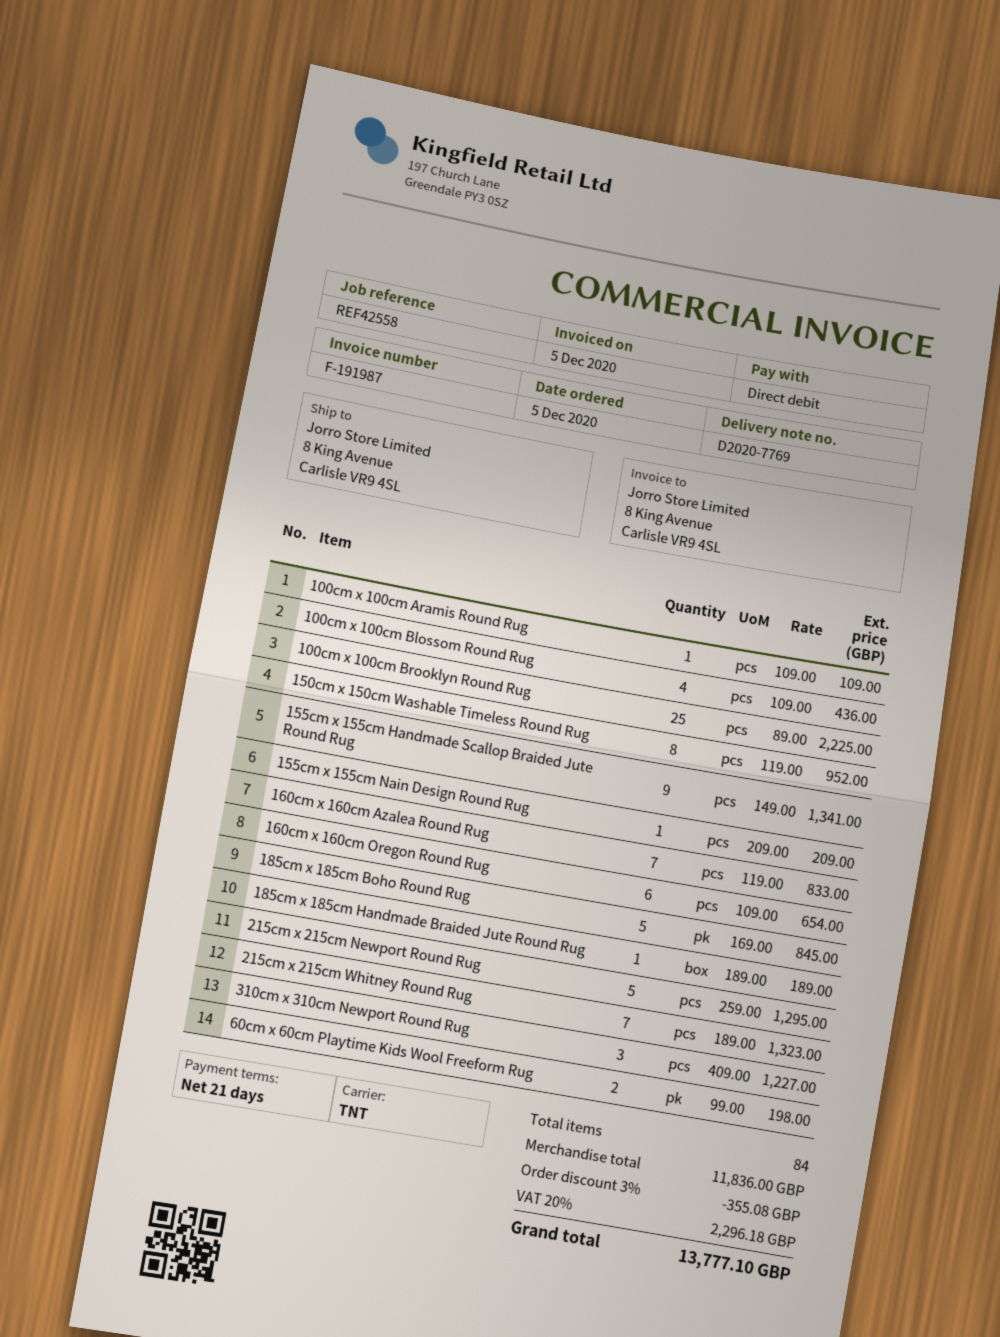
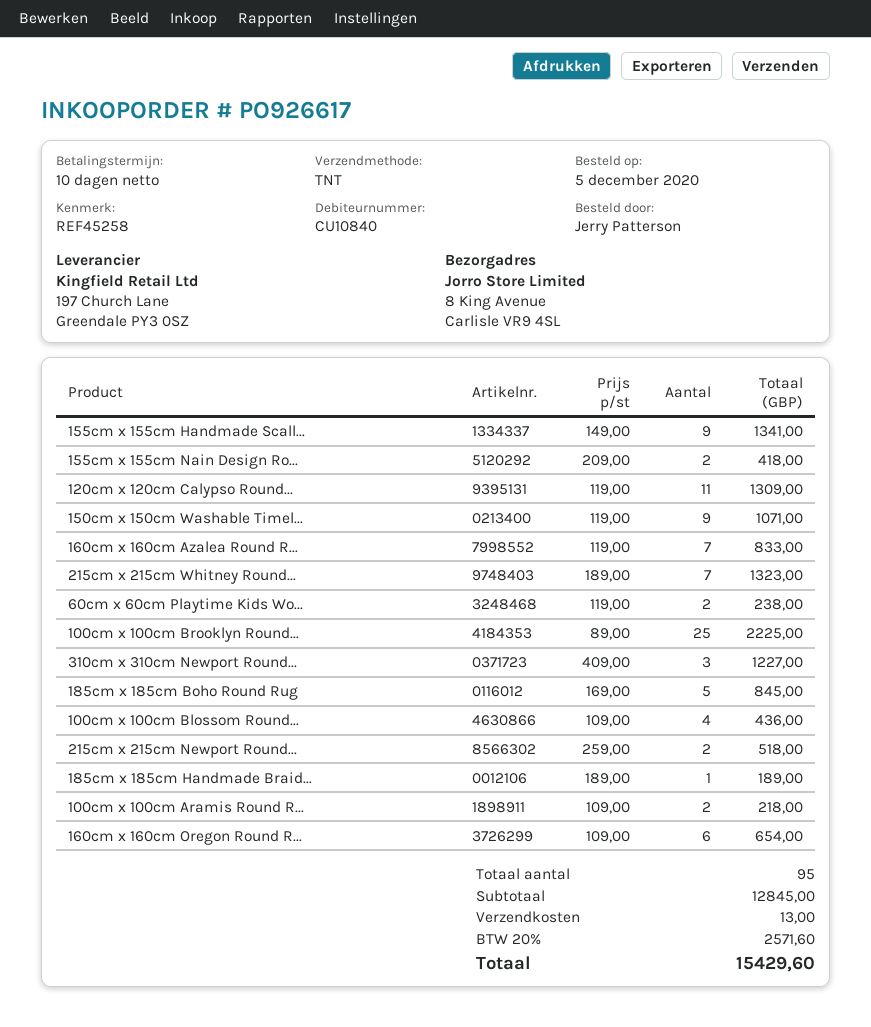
payment terms: 21 days -> 10 days
reference: REF42558 -> REF45258
100cm x 100cm Aramis Round Rug: 1 x 109.00 = 109.00 -> 2 x 109.00 = 218.00
150cm x 150cm Washable Timeless Round Rug: 8 x 119.00 = 952.00 -> 9 x 119.00 = 1071.00
155cm x 155cm Nain Design Round Rug: 1 x 209.00 = 209.00 -> 2 x 209.00 = 418.00
215cm x 215cm Newport Round Rug: 5 x 259.00 = 1295.00 -> 2 x 259.00 = 518.00
60cm x 60cm Playtime Kids Wool Freeform Rug: 2 x 99.00 = 198.00 -> 2 x 119.00 = 238.00
120cm x 120cm Calypso Round...: none -> 11 x 119.00 = 1309.00
total quantity: 84 -> 95
subtotal: 11836.00 -> 12845.00
discount: 3% = 355.08 -> none
shipping: none -> 13.00
tax: 20% = 2296.18 -> 20% = 2571.60
total: 13777.10 -> 15429.60

